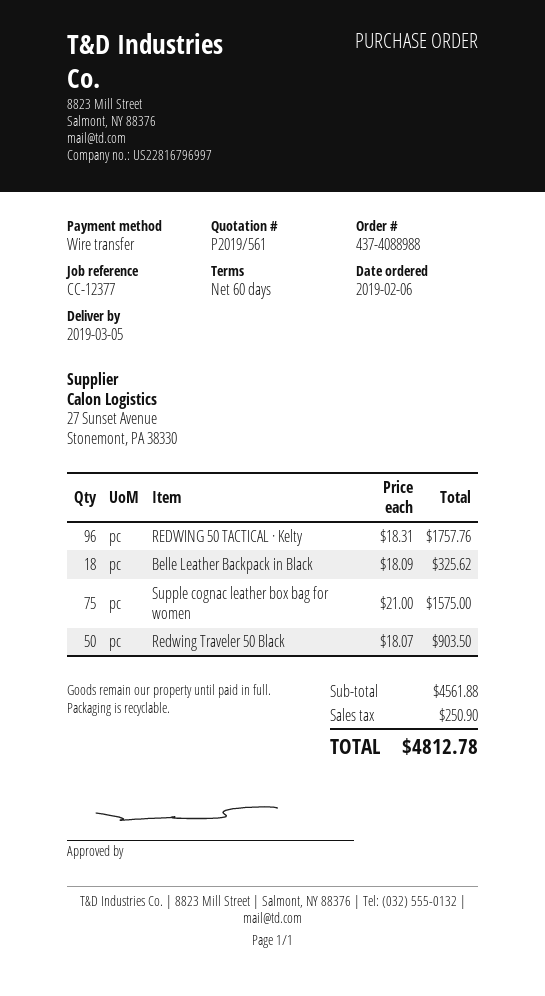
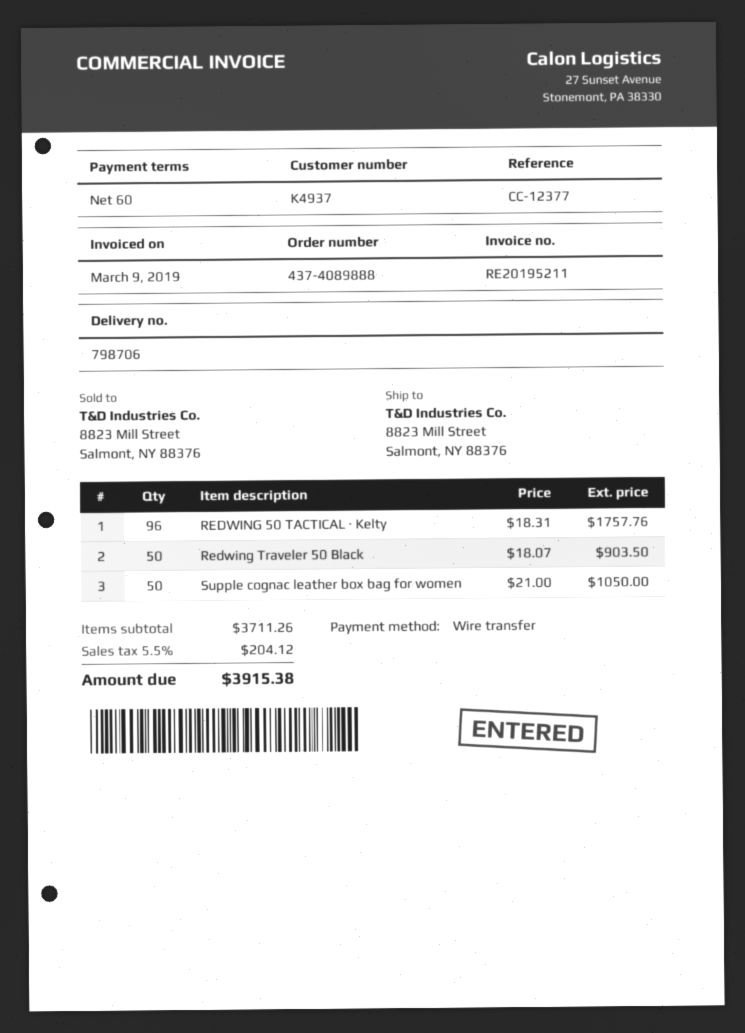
order number: 437-4088988 -> 437-4089888
Belle Leather Backpack in Black: 18 x 18.09 = 325.62 -> none
Supple cognac leather box bag for women: 75 x 21.00 = 1575.00 -> 50 x 21.00 = 1050.00
subtotal: 4561.88 -> 3711.26
tax: 250.90 -> 204.12
total: 4812.78 -> 3915.38

